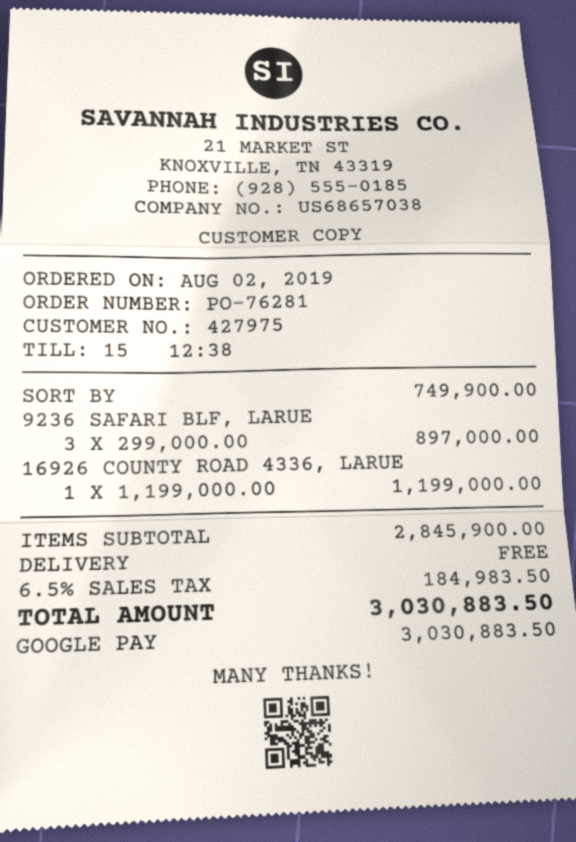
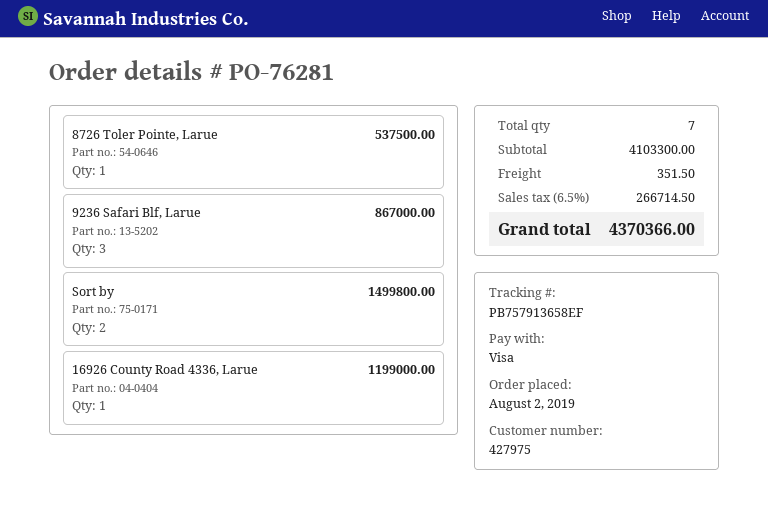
payment method: Google Pay -> Visa
SORT BY: 1 for 749900.00 -> 2 for 1499800.00
9236 SAFARI BLF, LARUE: 3 for 897000.00 -> 3 for 867000.00
8726 Toler Pointe, Larue: none -> 1 for 537500.00
subtotal: 2845900.00 -> 4103300.00
shipping: 0.00 -> 351.50
tax: 6.5% = 184983.50 -> 6.5% = 266714.50
total: 3030883.50 -> 4370366.00

